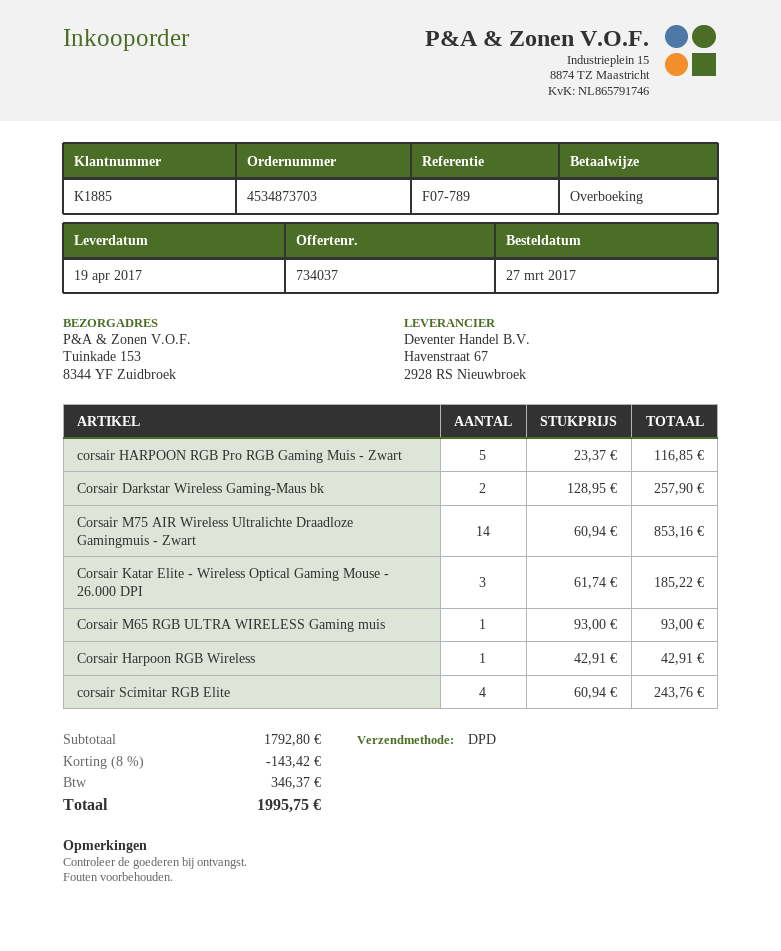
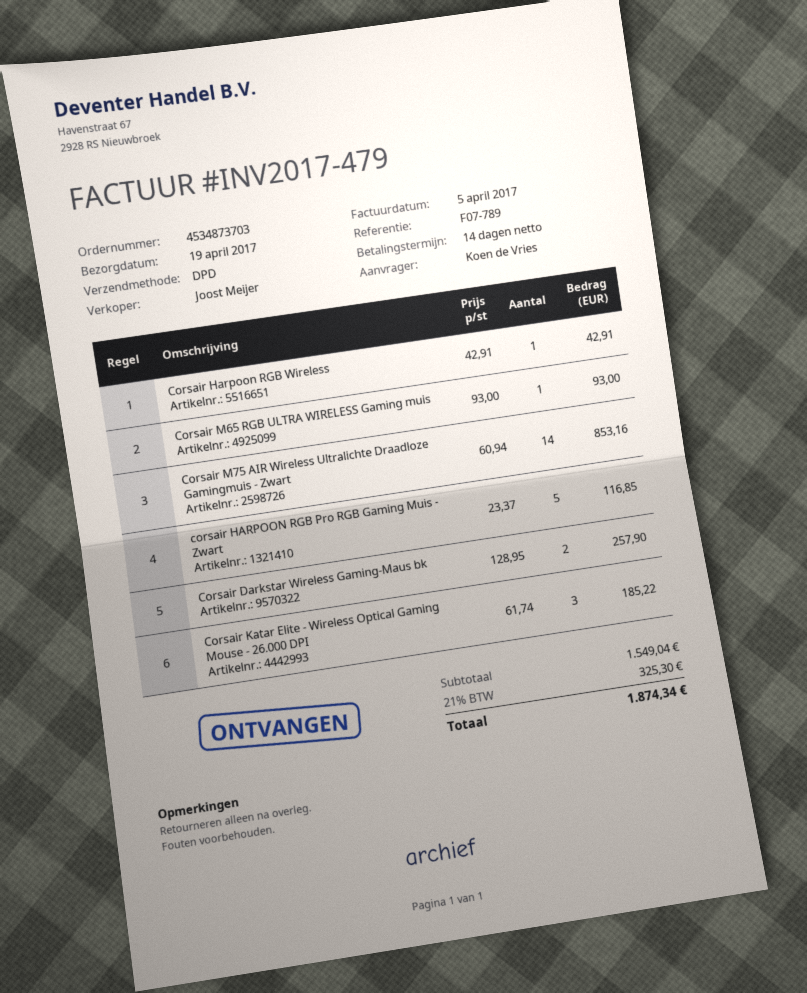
corsair Scimitar RGB Elite: 4 x 60.94 = 243.76 -> none
subtotal: 1792.80 -> 1549.04
discount: 8% = 143.42 -> none
tax: 346.37 -> 325.30
total: 1995.75 -> 1874.34

